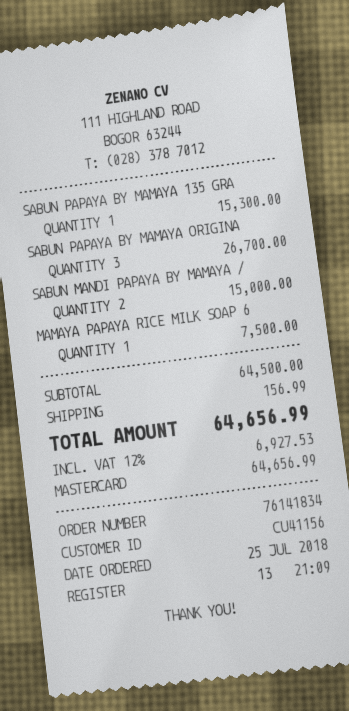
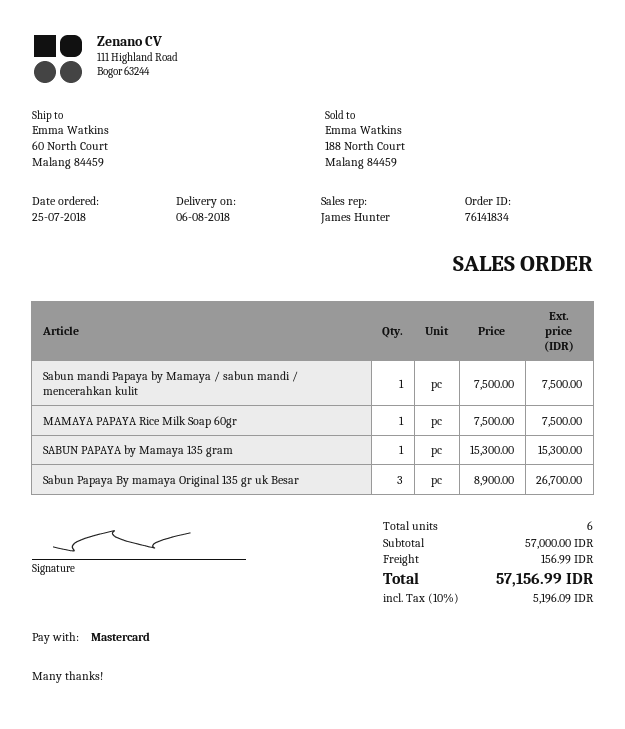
SABUN MANDI PAPAYA BY MAMAYA /: 2 for 15000.00 -> 1 for 7500.00
subtotal: 64500.00 -> 57000.00
tax: 12% = 6927.53 -> 10% = 5196.09
total: 64656.99 -> 57156.99

